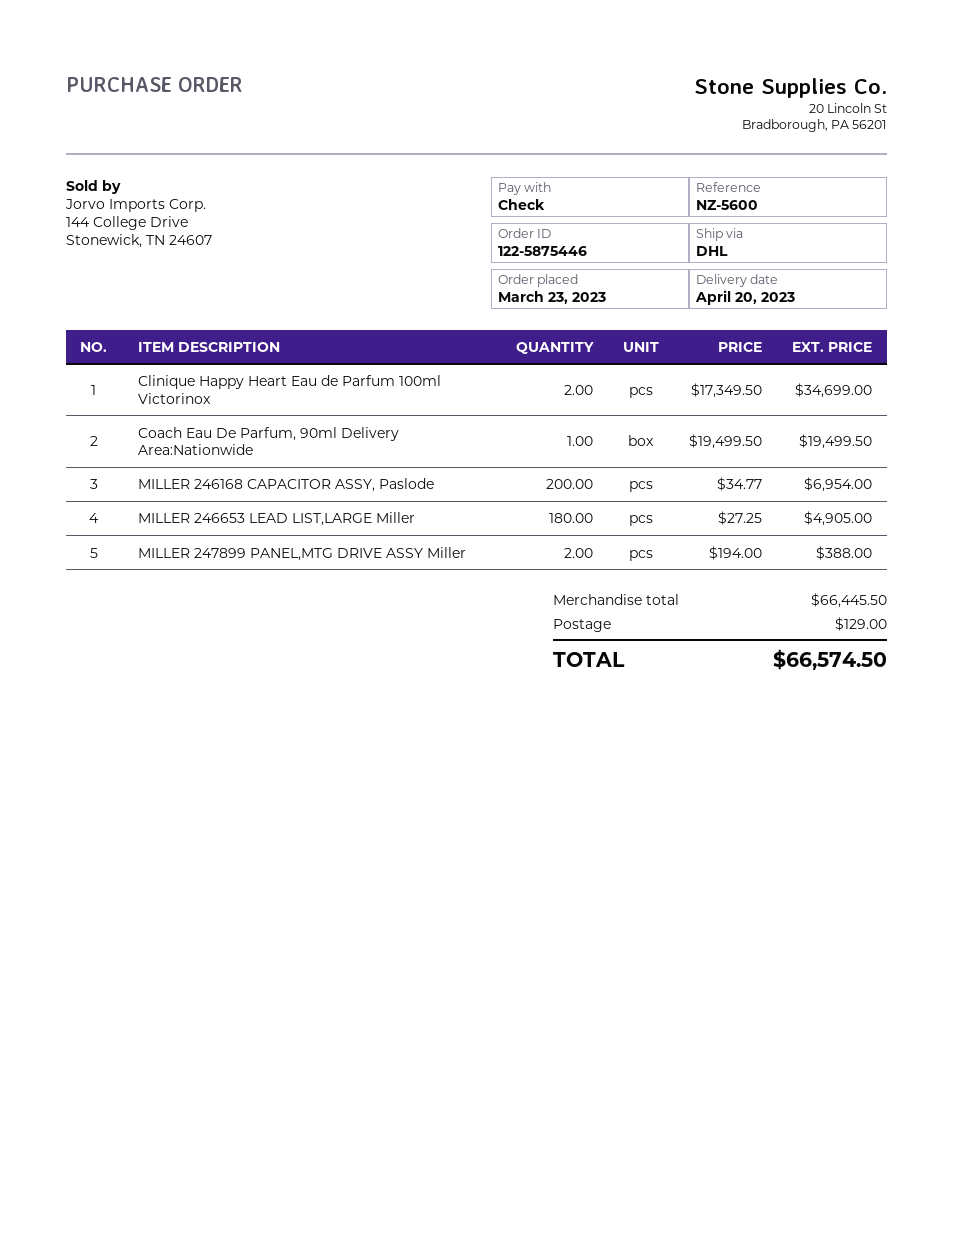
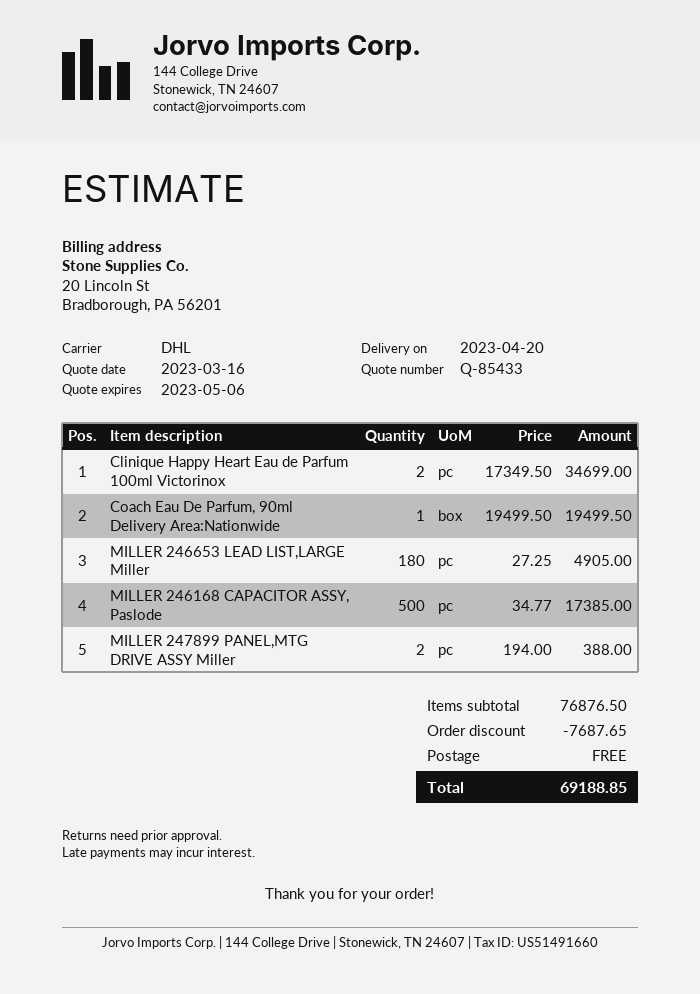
MILLER 246168 CAPACITOR ASSY, Paslode: 200 x 34.77 = 6954.00 -> 500 x 34.77 = 17385.00
subtotal: 66445.50 -> 76876.50
discount: none -> 7687.65
shipping: 129.00 -> 0.00
total: 66574.50 -> 69188.85

